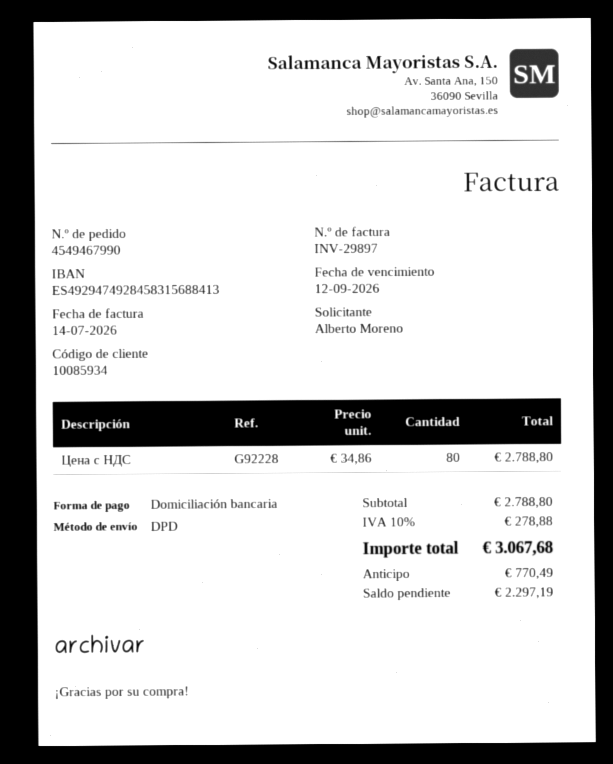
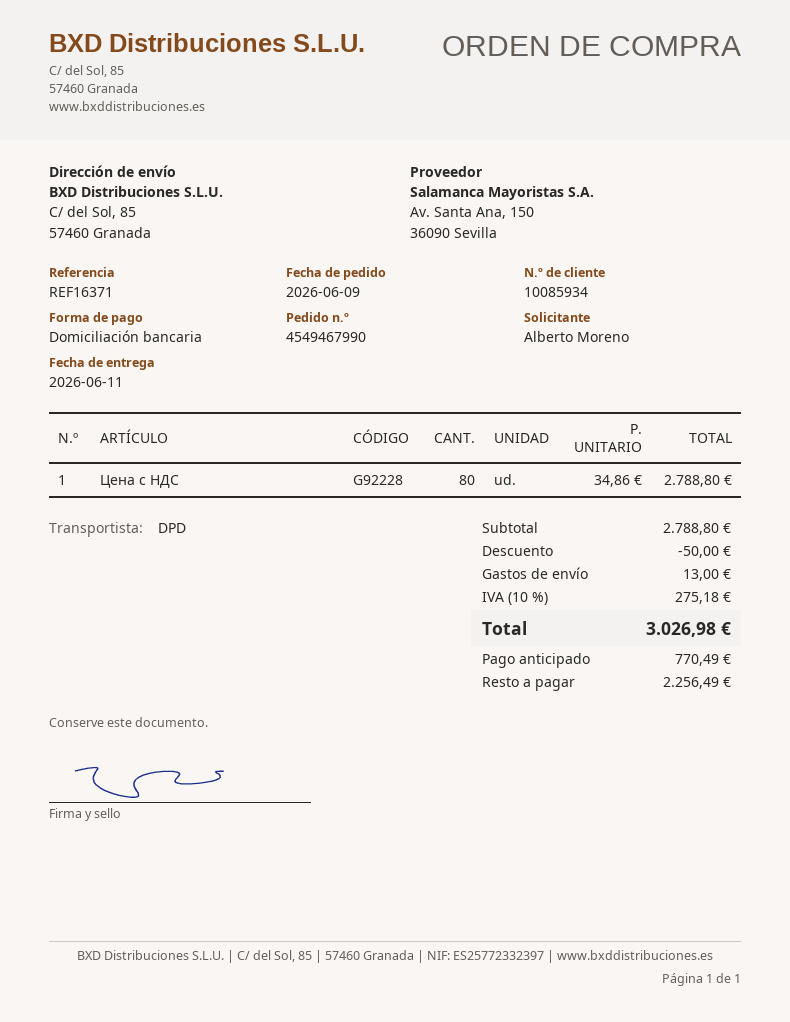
discount: none -> 50.00
shipping: none -> 13.00
tax: 10% = 278.88 -> 10% = 275.18
total: 3067.68 -> 3026.98
balance: 2297.19 -> 2256.49

